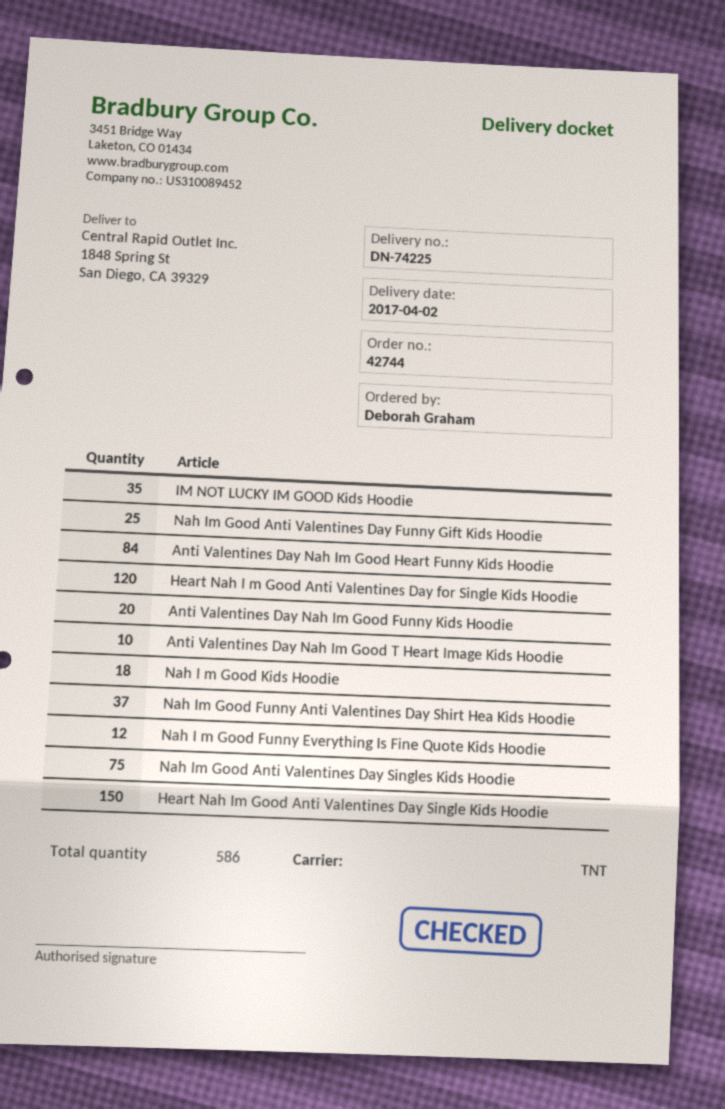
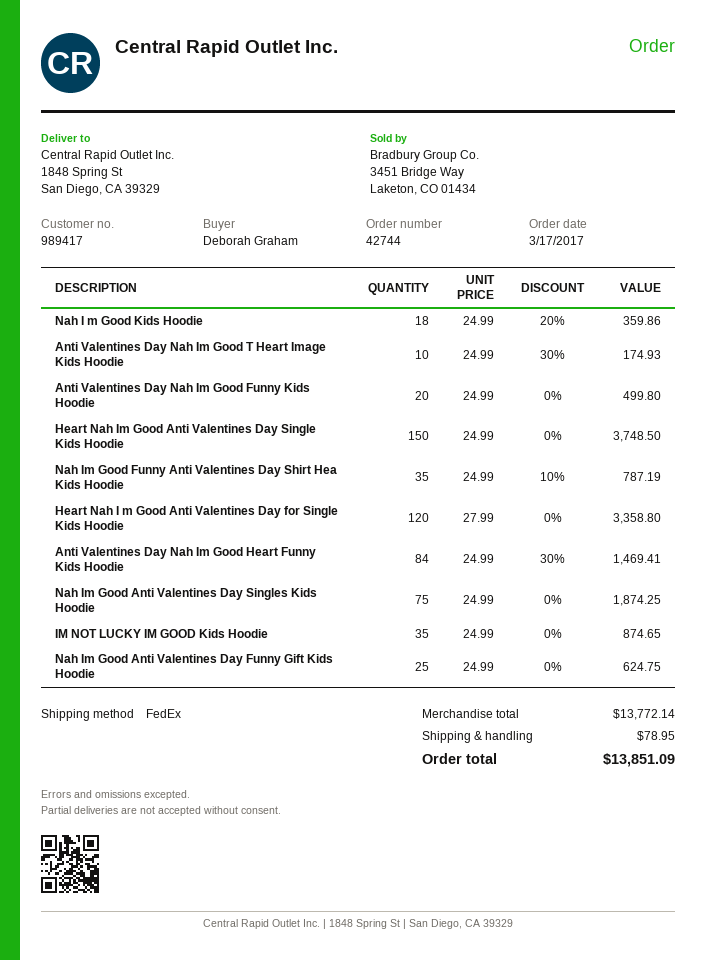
shipping method: TNT -> FedEx
Nah Im Good Funny Anti Valentines Day Shirt Hea Kids Hoodie: 37 -> 35
Nah I m Good Funny Everything Is Fine Quote Kids Hoodie: 12 -> none

